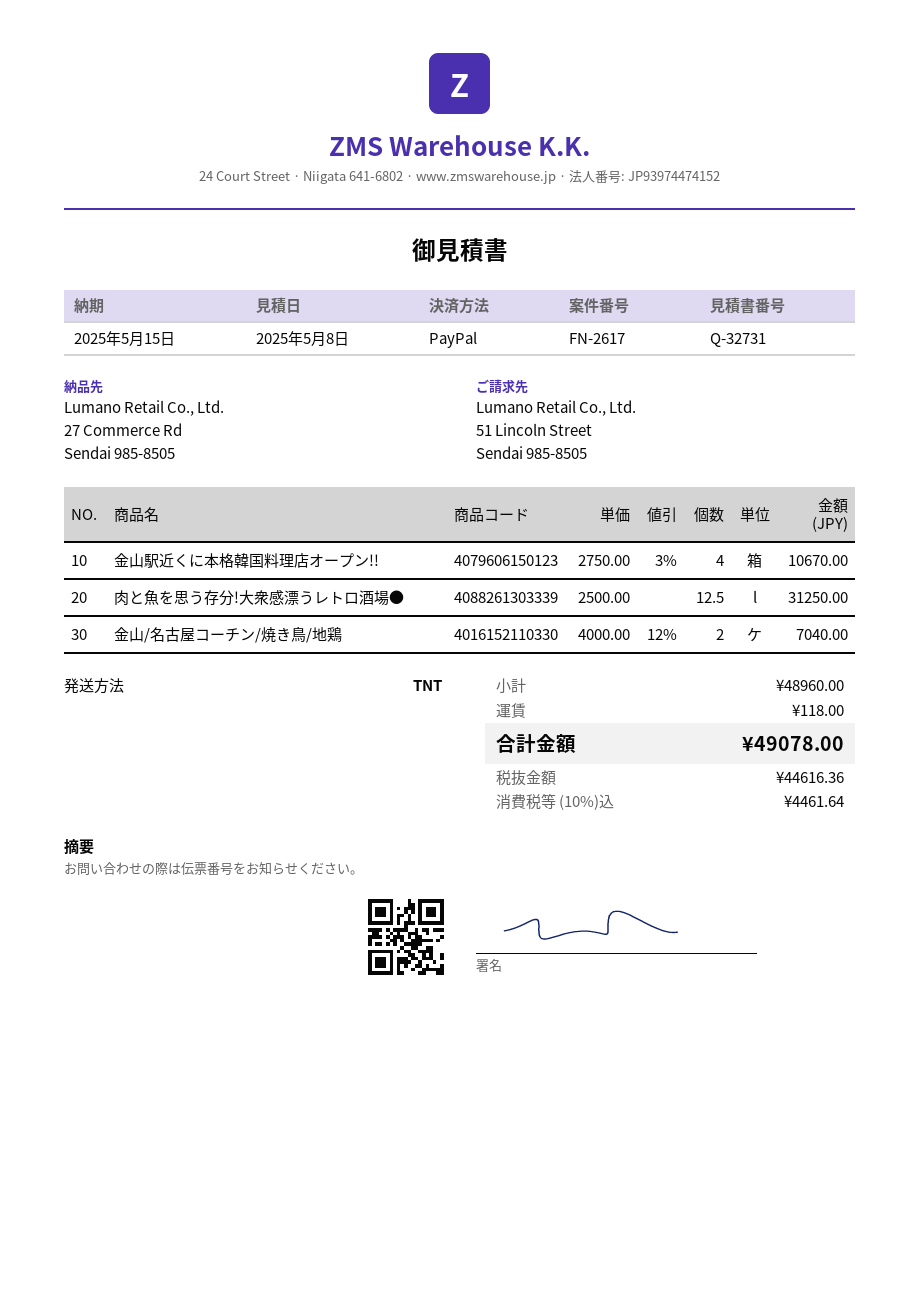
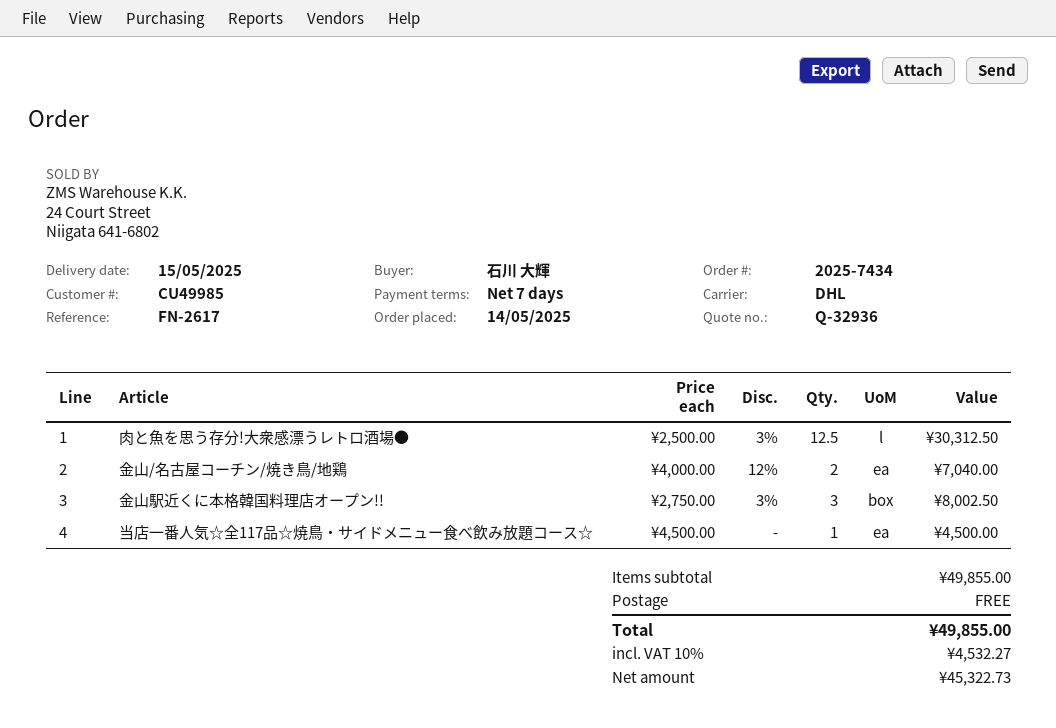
quote number: Q-32731 -> Q-32936
shipping method: TNT -> DHL
金山駅近くに本格韓国料理店オープン!!: 4 x 2750.00 - 3% = 10670.00 -> 3 x 2750.00 - 3% = 8002.50
肉と魚を思う存分!大衆感漂うレトロ酒場●: 12.5 x 2500.00 = 31250.00 -> 12.5 x 2500.00 - 3% = 30312.50
当店一番人気☆全117品☆焼鳥・サイドメニュー食べ飲み放題コース☆: none -> 1 x 4500.00 = 4500.00
subtotal: 48960.00 -> 49855.00
shipping: 118.00 -> 0.00
net: 44616.36 -> 45322.73
tax: 10% = 4461.64 -> 10% = 4532.27
total: 49078.00 -> 49855.00

